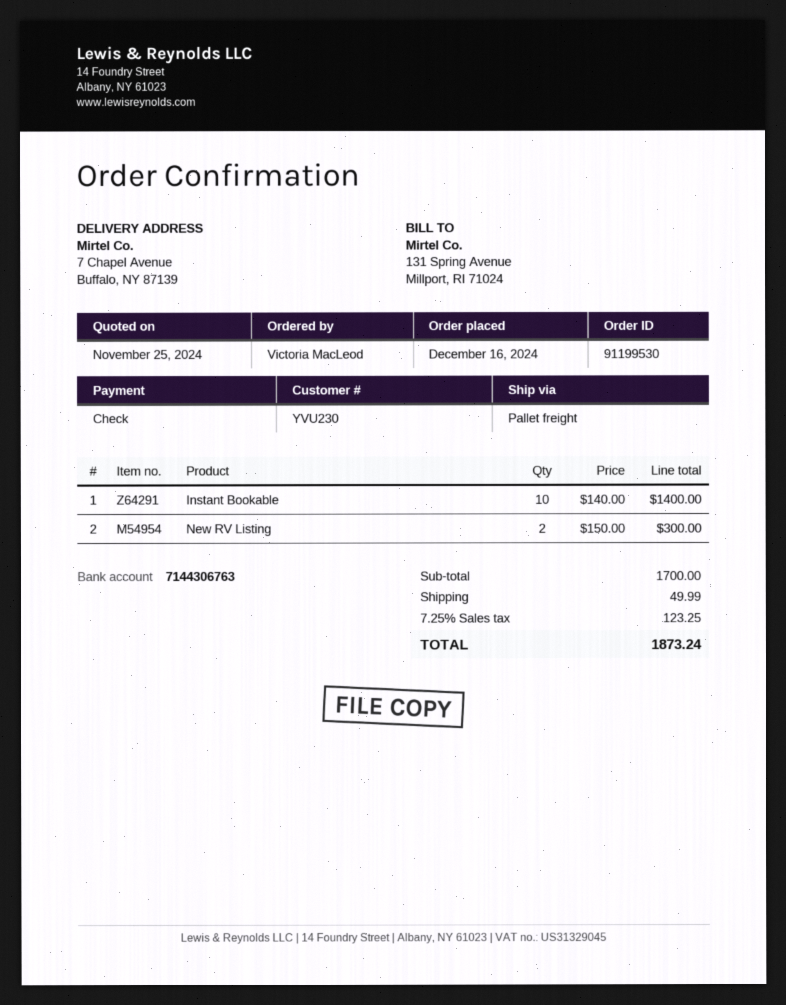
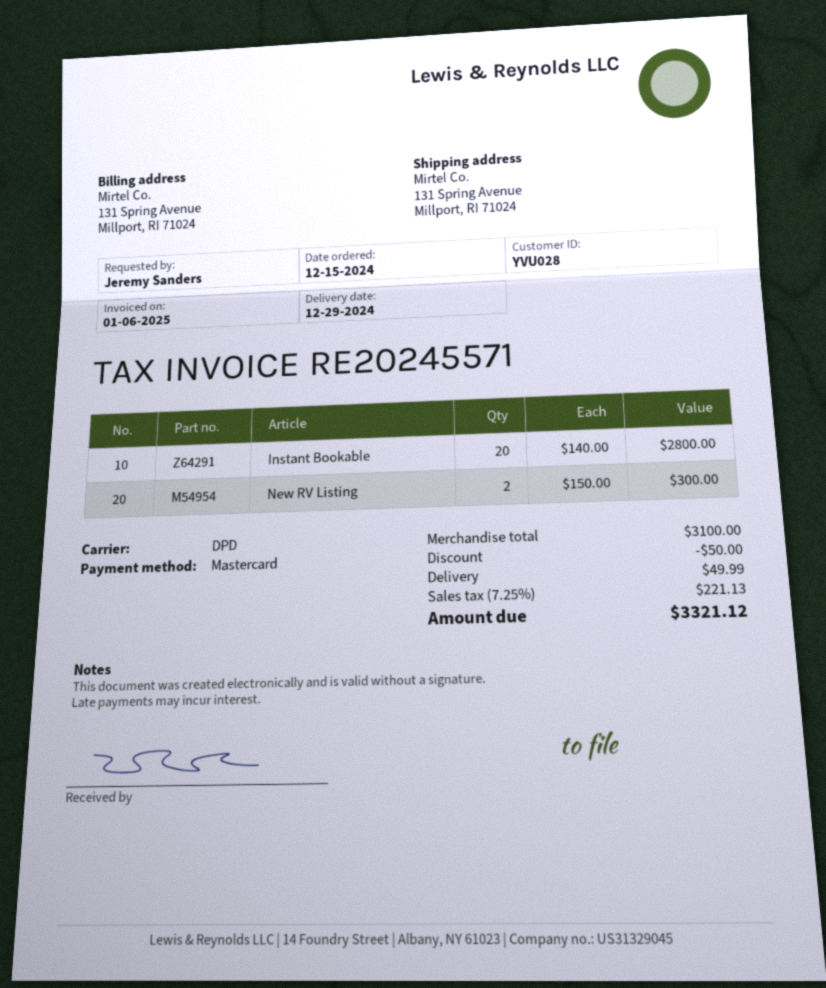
order date: 2024-12-16 -> 2024-12-15
customer number: YVU230 -> YVU028
ordered by: Victoria MacLeod -> Jeremy Sanders
payment method: cheque -> Mastercard
shipping method: pallet freight -> DPD
ship to: 7 Chapel Avenue, Buffalo, NY 87139 -> 131 Spring Avenue, Millport, RI 71024
Instant Bookable: 10 x 140.00 = 1400.00 -> 20 x 140.00 = 2800.00
subtotal: 1700.00 -> 3100.00
discount: none -> 50.00
tax: 7.25% = 123.25 -> 7.25% = 221.13
total: 1873.24 -> 3321.12

